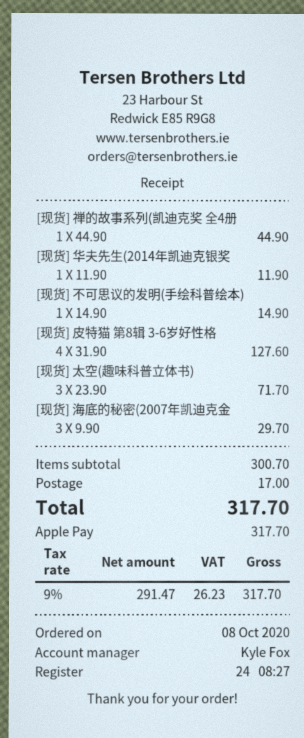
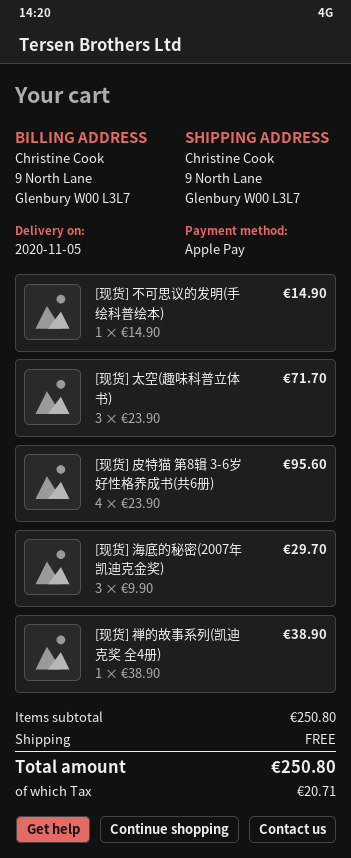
[现货] 禅的故事系列(凯迪克奖 全4册: 1 x 44.90 = 44.90 -> 1 x 38.90 = 38.90
[现货] 华夫先生(2014年凯迪克银奖: 1 x 11.90 = 11.90 -> none
[现货] 皮特猫 第8辑 3-6岁好性格: 4 x 31.90 = 127.60 -> 4 x 23.90 = 95.60
subtotal: 300.70 -> 250.80
shipping: 17.00 -> 0.00
tax: 26.23 -> 20.71
total: 317.70 -> 250.80

